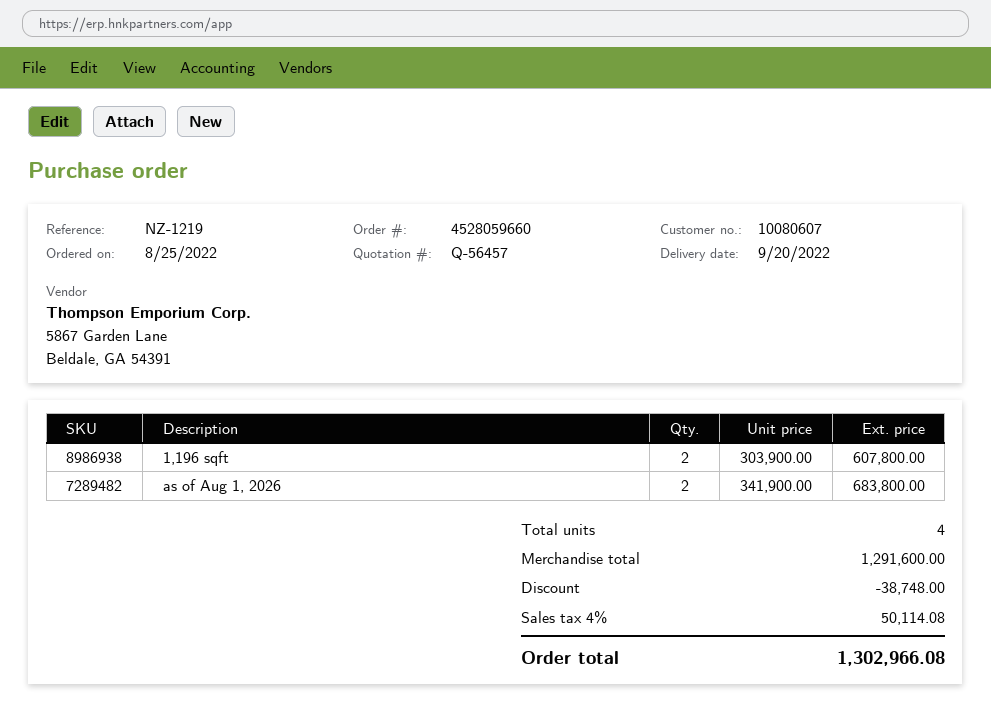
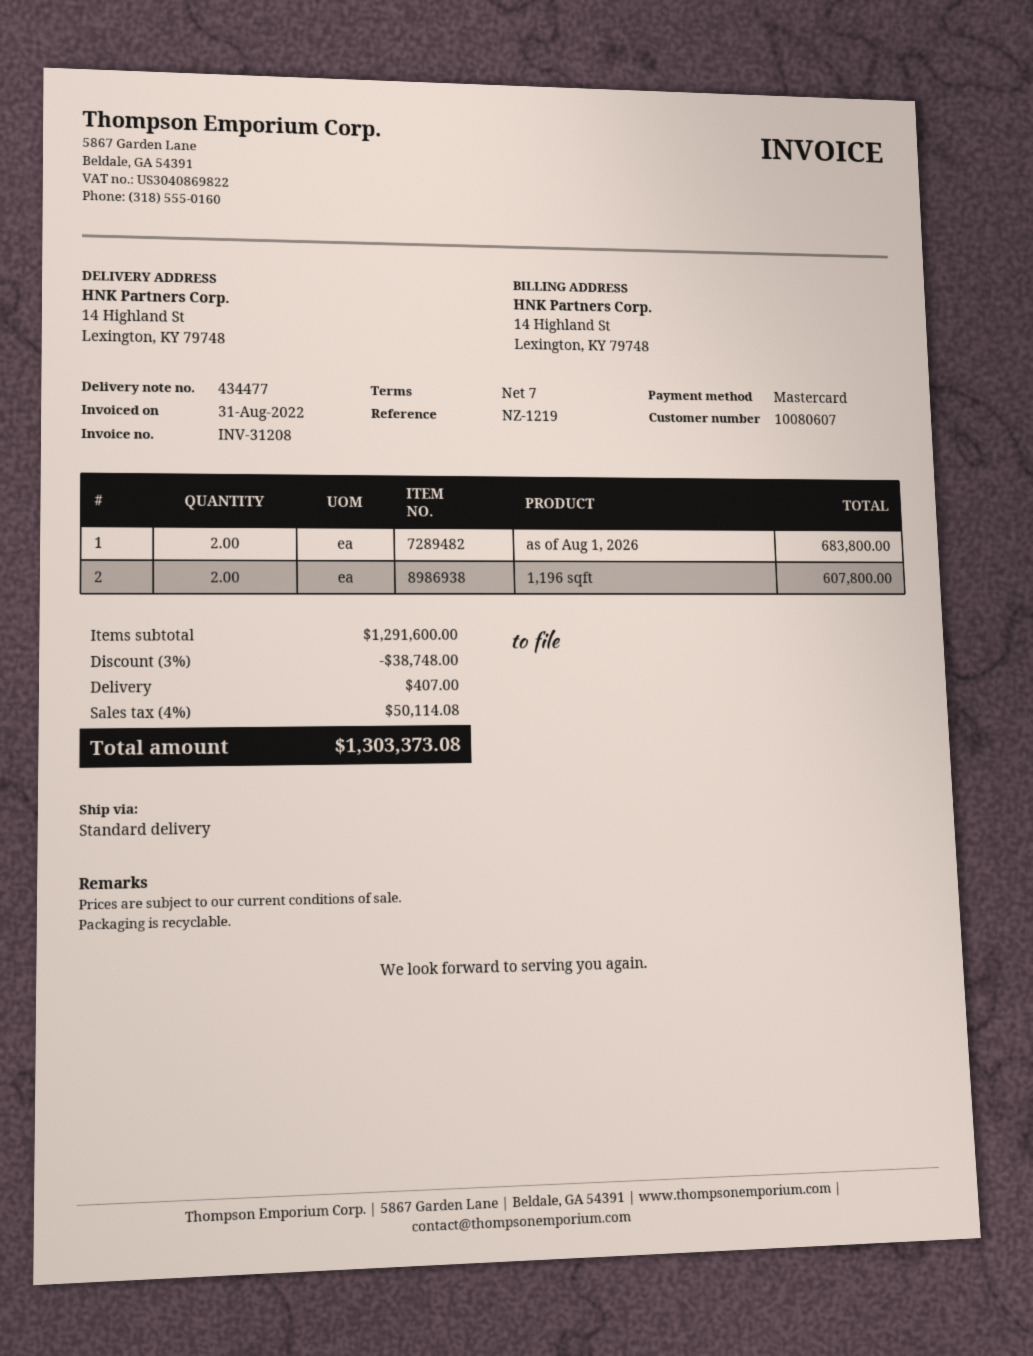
shipping: none -> 407.00
total: 1302966.08 -> 1303373.08

